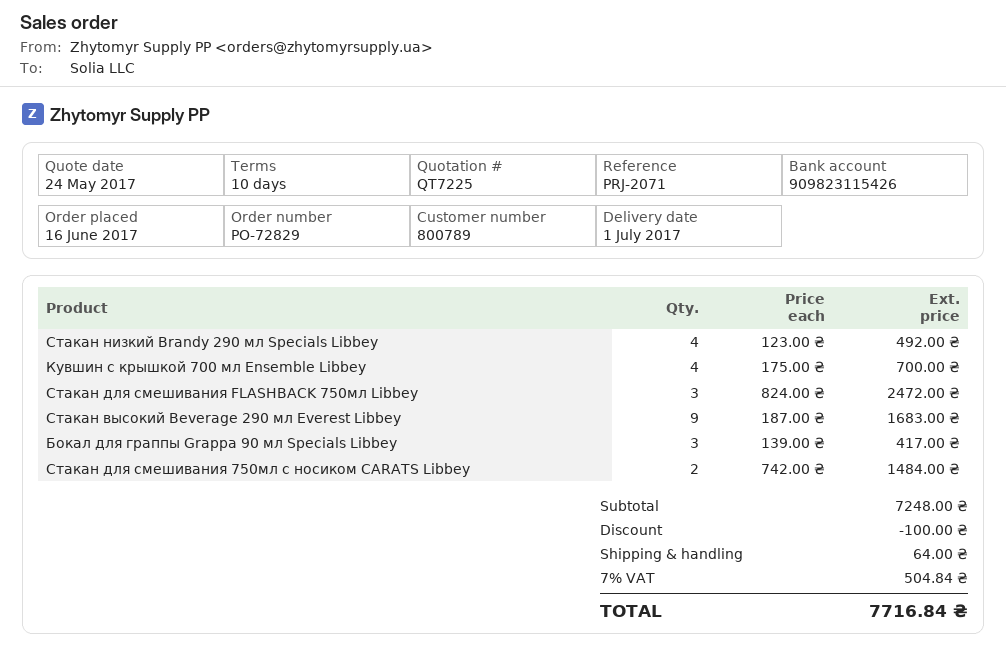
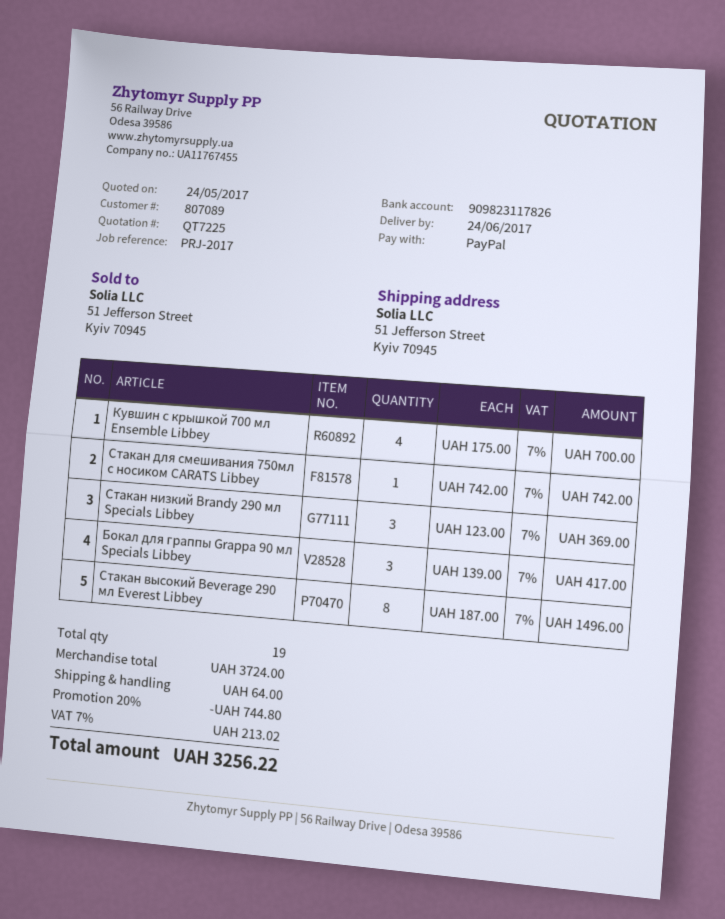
delivery date: 2017-07-01 -> 2017-06-24
customer number: 800789 -> 807089
reference: PRJ-2071 -> PRJ-2017
bank account: 909823115426 -> 909823117826
Стакан низкий Brandy 290 мл Specials Libbey: 4 x 123.00 = 492.00 -> 3 x 123.00 = 369.00
Стакан для смешивания FLASHBACK 750мл Libbey: 3 x 824.00 = 2472.00 -> none
Стакан высокий Beverage 290 мл Everest Libbey: 9 x 187.00 = 1683.00 -> 8 x 187.00 = 1496.00
Стакан для смешивания 750мл с носиком CARATS Libbey: 2 x 742.00 = 1484.00 -> 1 x 742.00 = 742.00
subtotal: 7248.00 -> 3724.00
discount: 100.00 -> 744.80
tax: 7% = 504.84 -> 7% = 213.02
total: 7716.84 -> 3256.22

